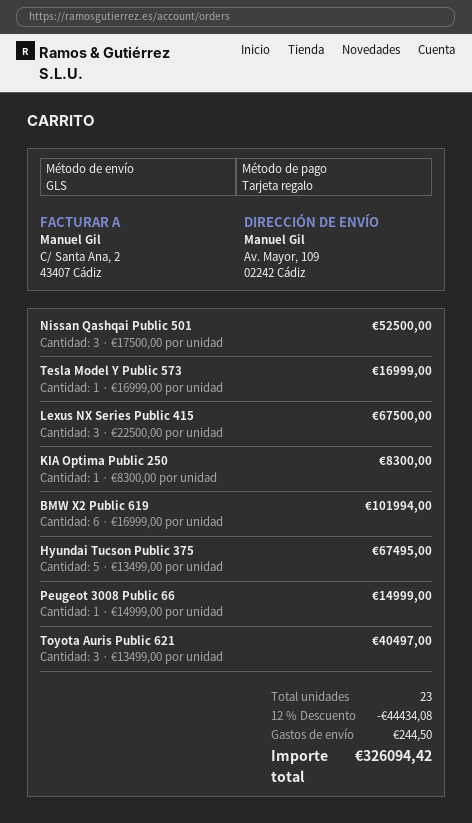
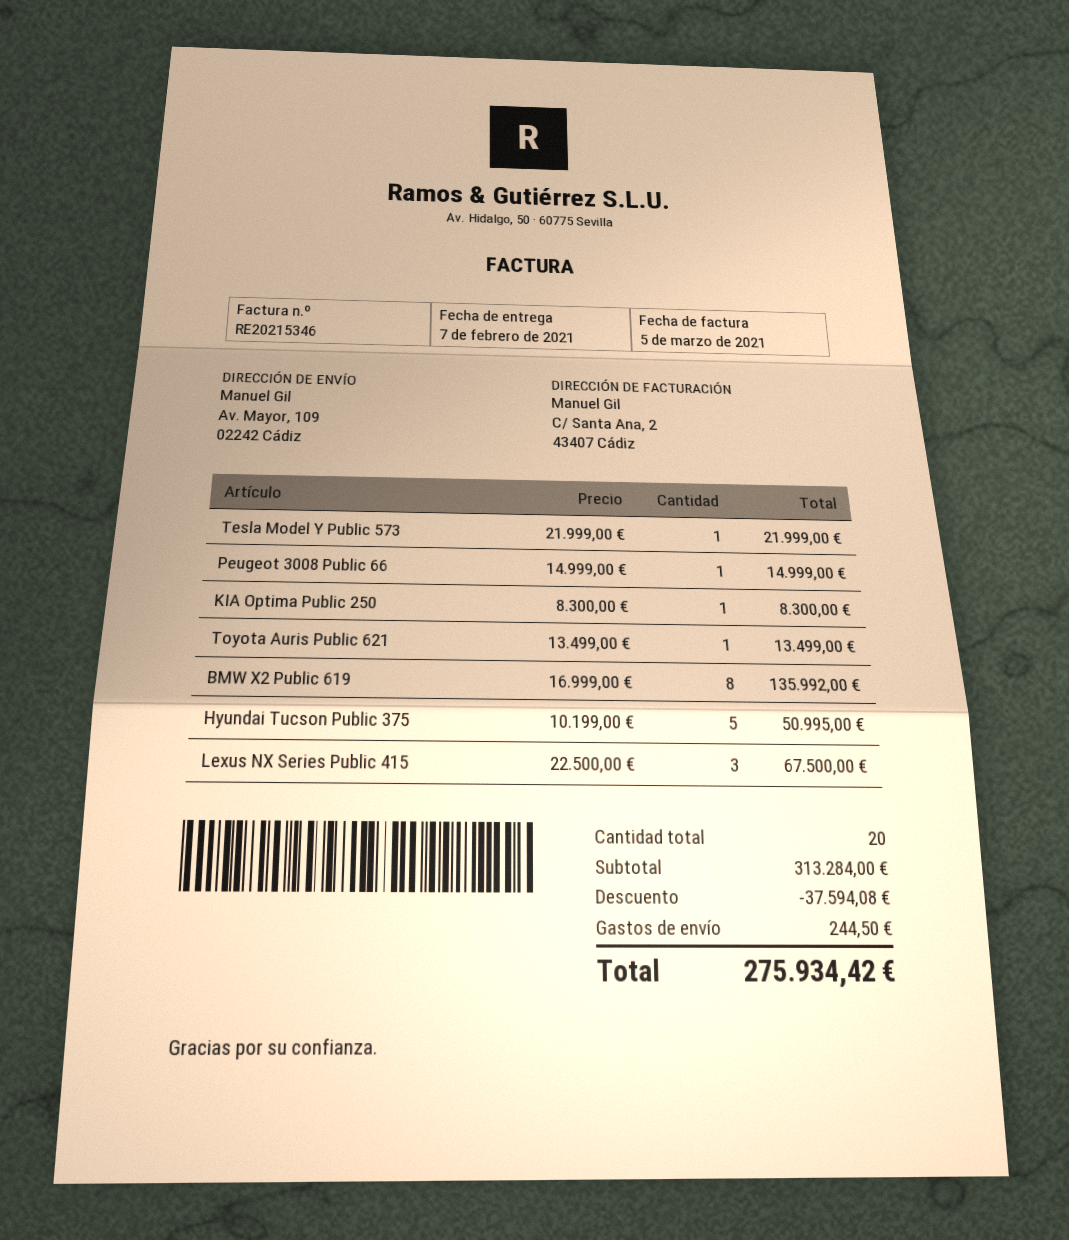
Nissan Qashqai Public 501: 3 x 17500.00 = 52500.00 -> none
Tesla Model Y Public 573: 1 x 16999.00 = 16999.00 -> 1 x 21999.00 = 21999.00
BMW X2 Public 619: 6 x 16999.00 = 101994.00 -> 8 x 16999.00 = 135992.00
Hyundai Tucson Public 375: 5 x 13499.00 = 67495.00 -> 5 x 10199.00 = 50995.00
Toyota Auris Public 621: 3 x 13499.00 = 40497.00 -> 1 x 13499.00 = 13499.00
total quantity: 23 -> 20
discount: 44434.08 -> 37594.08
total: 326094.42 -> 275934.42

